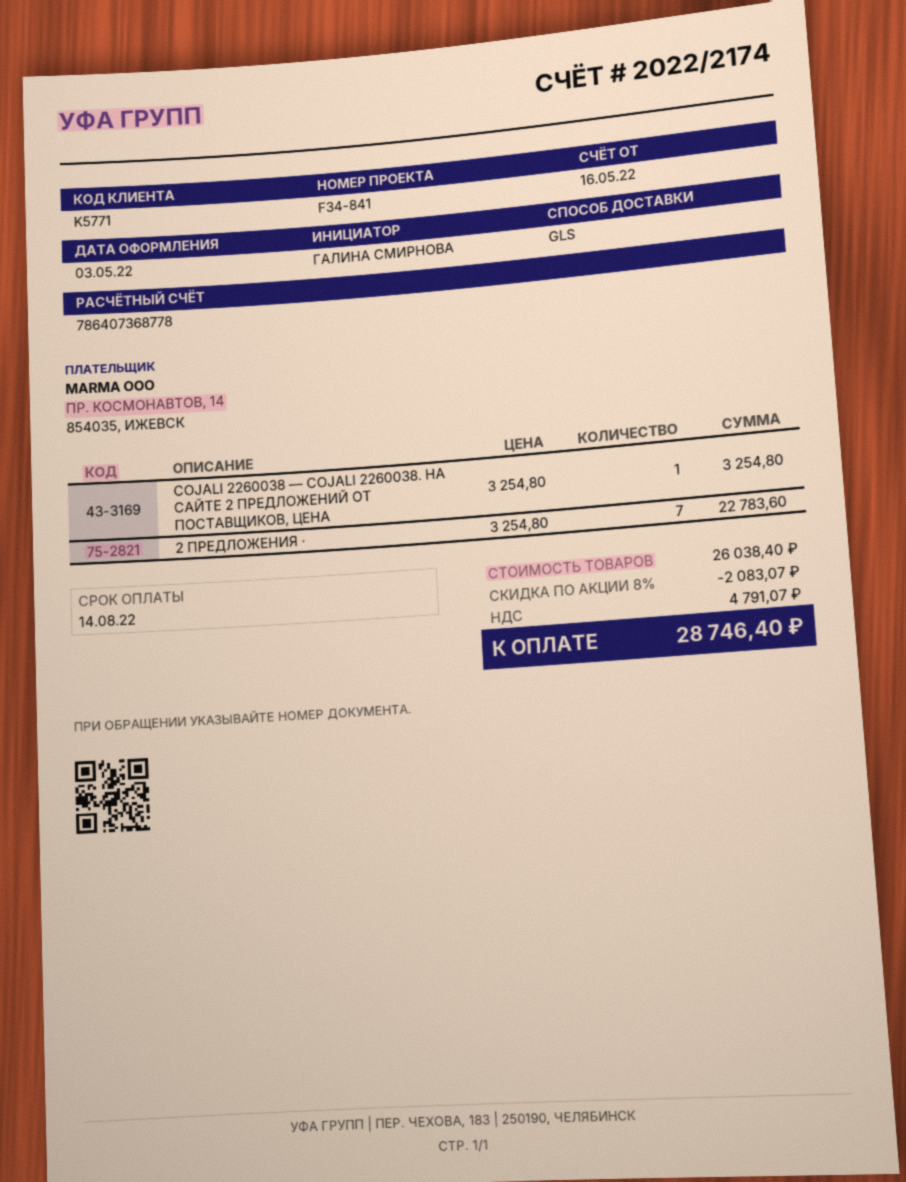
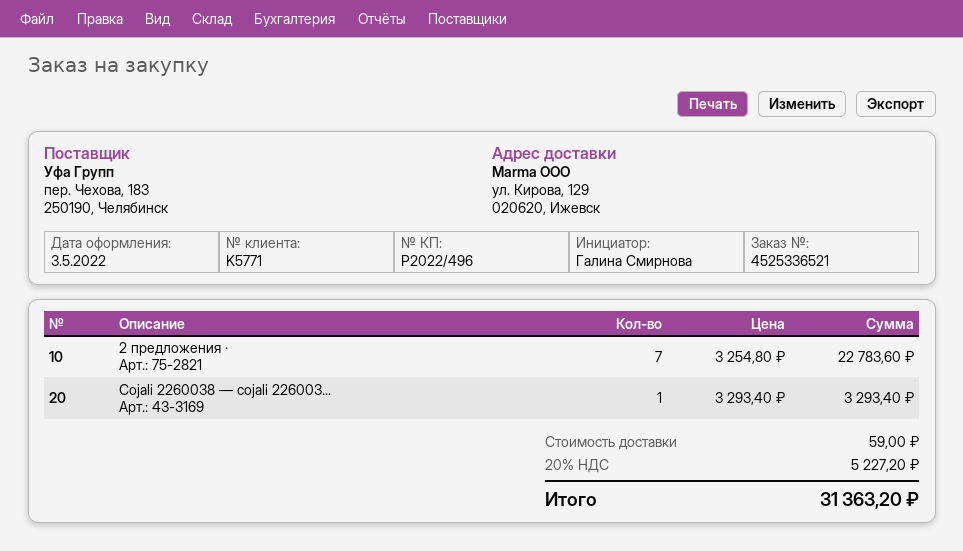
COJALI 2260038 — COJALI 2260038. НА САЙТЕ 2 ПРЕДЛОЖЕНИЙ ОТ ПОСТАВЩИКОВ, ЦЕНА: 1 x 3254.80 = 3254.80 -> 1 x 3293.40 = 3293.40
discount: 8% = 2083.07 -> none
shipping: none -> 59.00
tax: 4791.07 -> 5227.20
total: 28746.40 -> 31363.20

